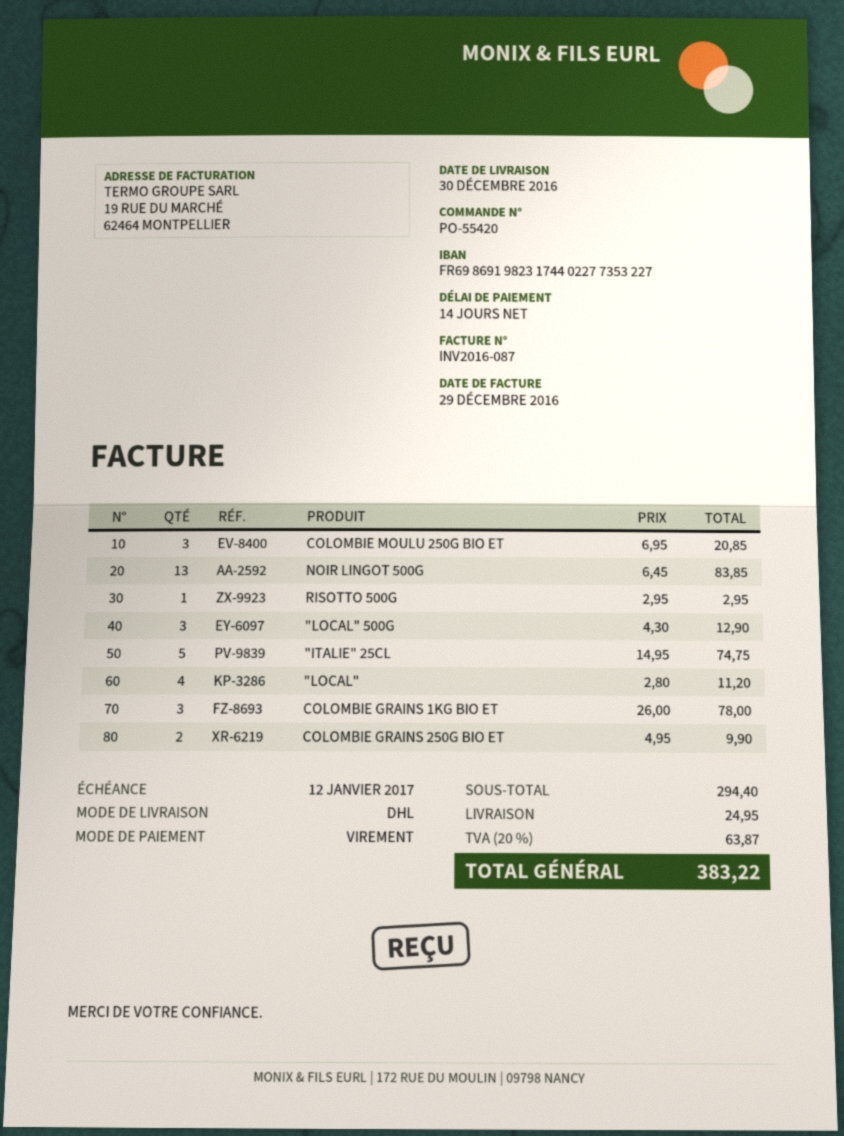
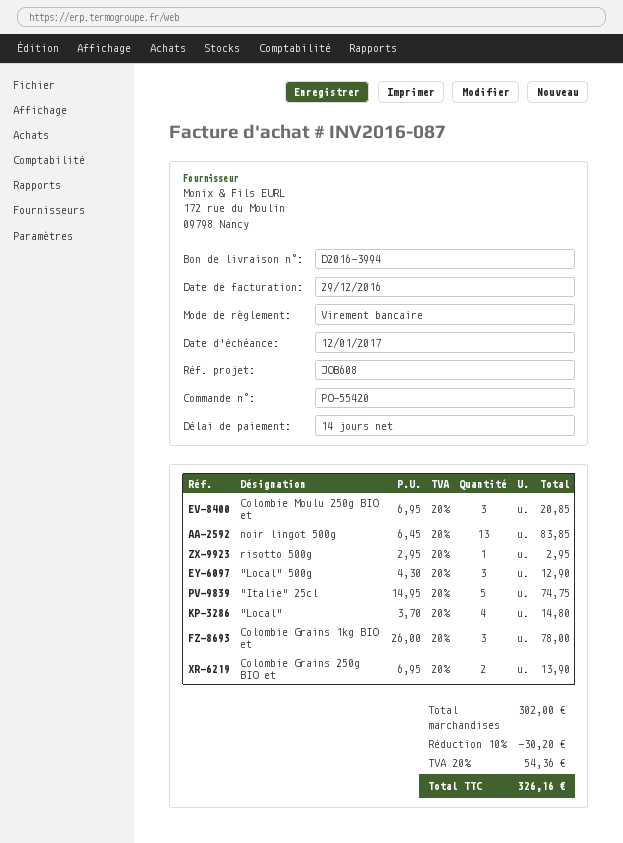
"LOCAL": 4 x 2.80 = 11.20 -> 4 x 3.70 = 14.80
COLOMBIE GRAINS 250G BIO ET: 2 x 4.95 = 9.90 -> 2 x 6.95 = 13.90
subtotal: 294.40 -> 302.00
discount: none -> 10% = 30.20
shipping: 24.95 -> none
tax: 20% = 63.87 -> 20% = 54.36
total: 383.22 -> 326.16

